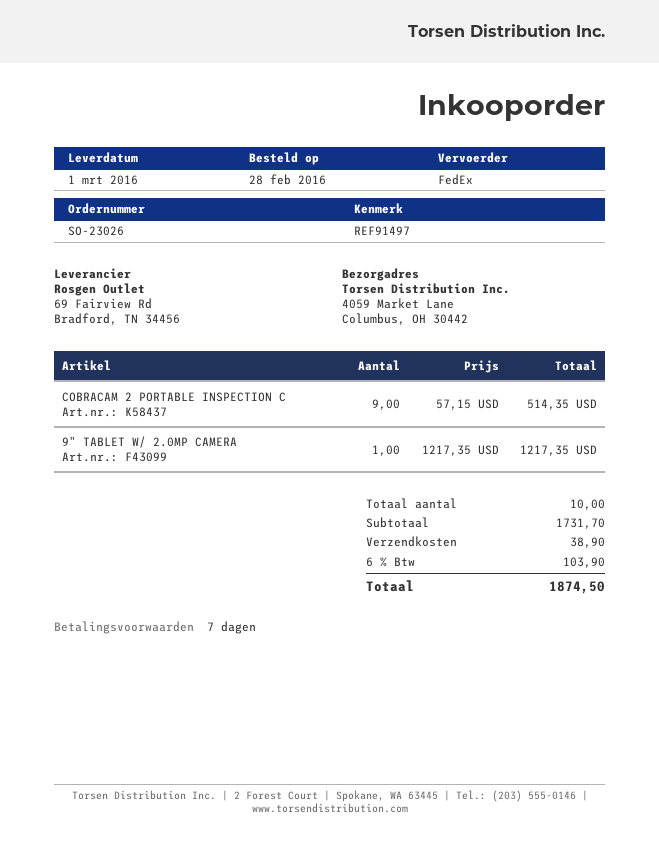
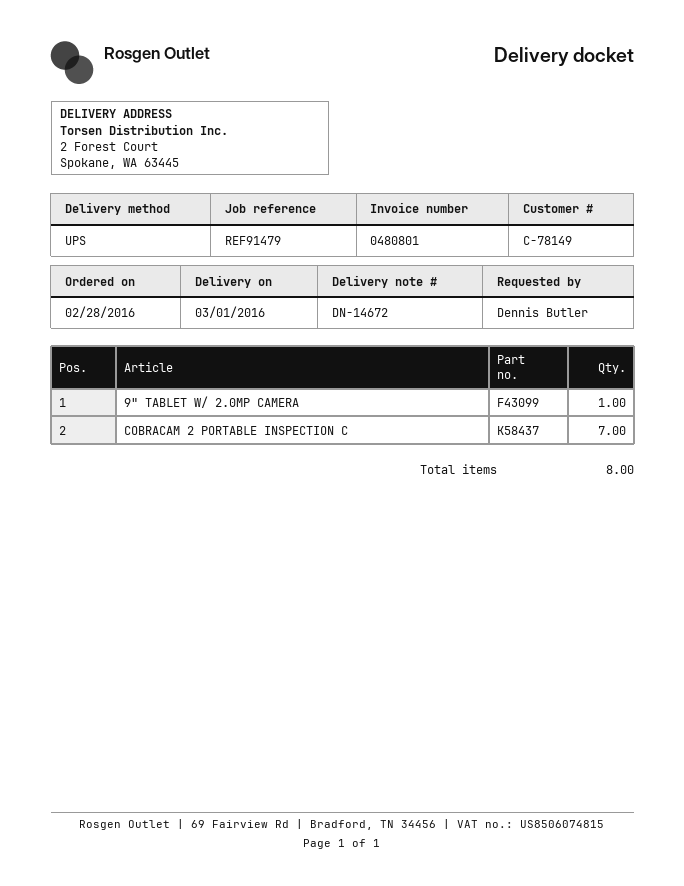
reference: REF91497 -> REF91479
shipping method: FedEx -> UPS
ship to: 4059 Market Lane, Columbus, OH 30442 -> 2 Forest Court, Spokane, WA 63445
COBRACAM 2 PORTABLE INSPECTION C: 9 -> 7
total quantity: 10 -> 8

